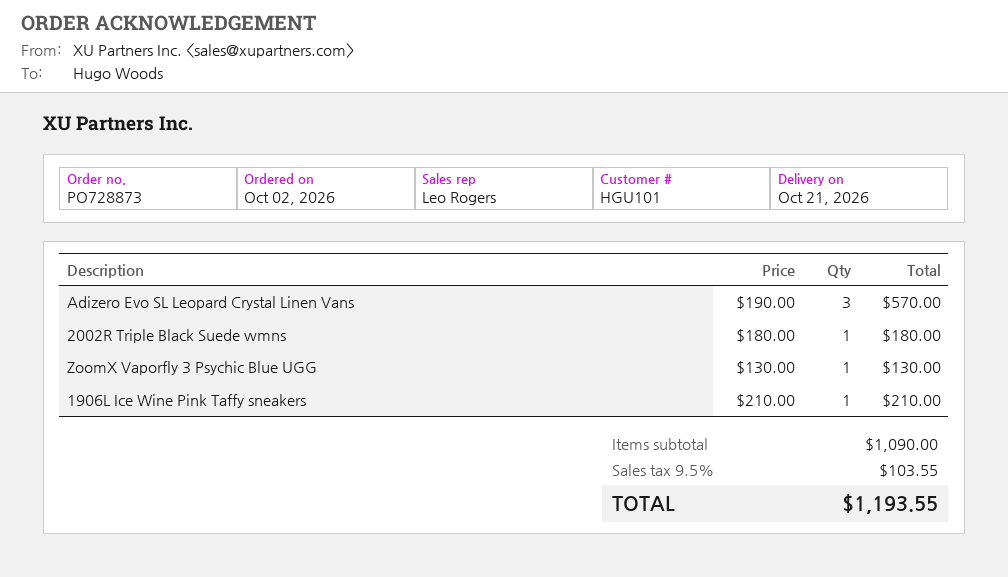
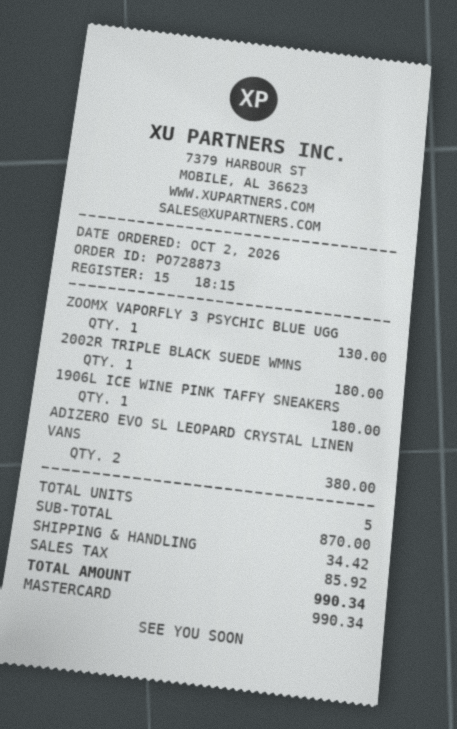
Adizero Evo SL Leopard Crystal Linen Vans: 3 for 570.00 -> 2 for 380.00
1906L Ice Wine Pink Taffy sneakers: 1 for 210.00 -> 1 for 180.00
subtotal: 1090.00 -> 870.00
shipping: none -> 34.42
tax: 103.55 -> 85.92
total: 1193.55 -> 990.34

